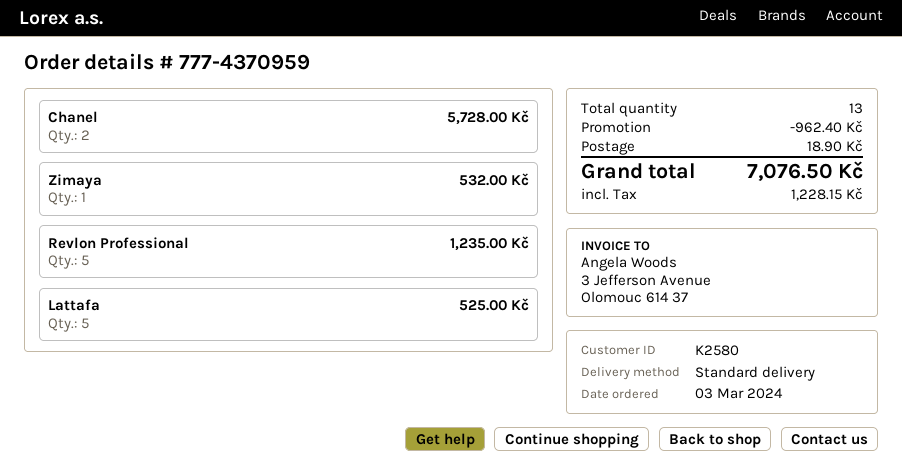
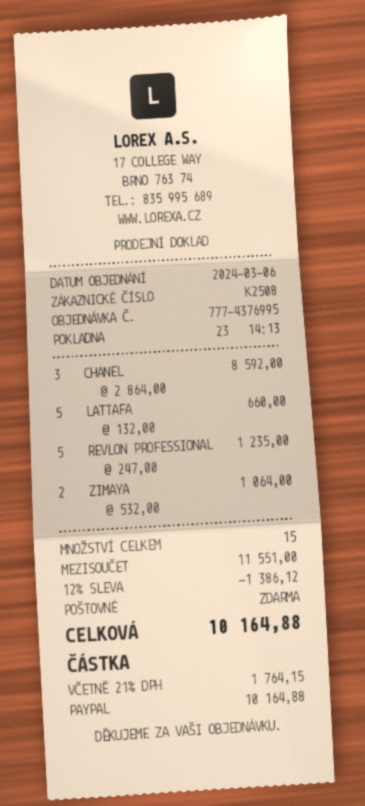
order number: 777-4370959 -> 777-4376995
order date: 2024-03-03 -> 2024-03-06
customer number: K2580 -> K2508
Chanel: 2 for 5728.00 -> 3 for 8592.00
Zimaya: 1 for 532.00 -> 2 for 1064.00
Lattafa: 5 for 525.00 -> 5 for 660.00
total quantity: 13 -> 15
discount: 962.40 -> 1386.12
shipping: 18.90 -> 0.00
tax: 1228.15 -> 1764.15
total: 7076.50 -> 10164.88

